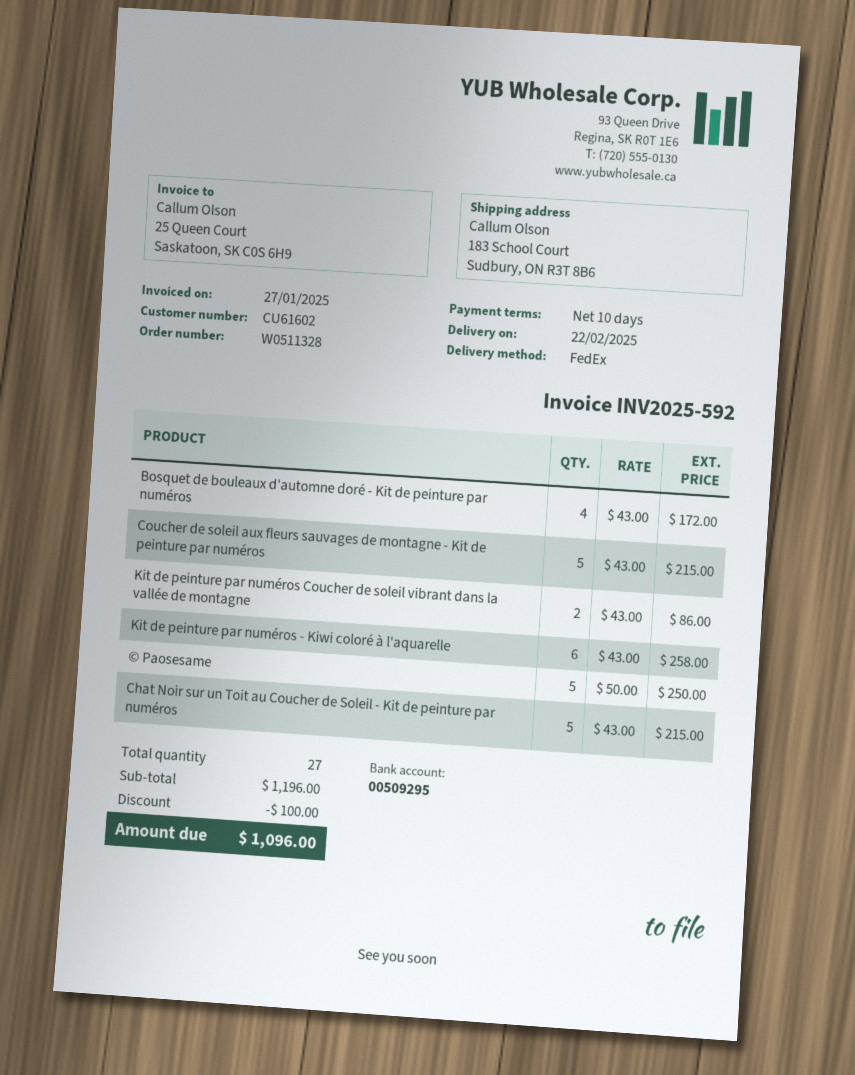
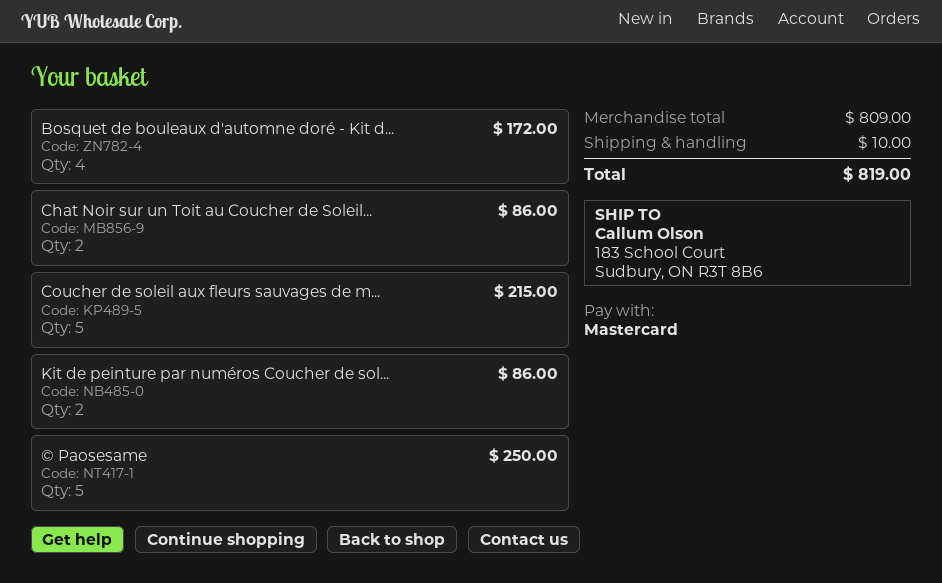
Kit de peinture par numéros - Kiwi coloré à l'aquarelle: 6 for 258.00 -> none
Chat Noir sur un Toit au Coucher de Soleil - Kit de peinture par numéros: 5 for 215.00 -> 2 for 86.00
subtotal: 1196.00 -> 809.00
discount: 100.00 -> none
shipping: none -> 10.00
total: 1096.00 -> 819.00

